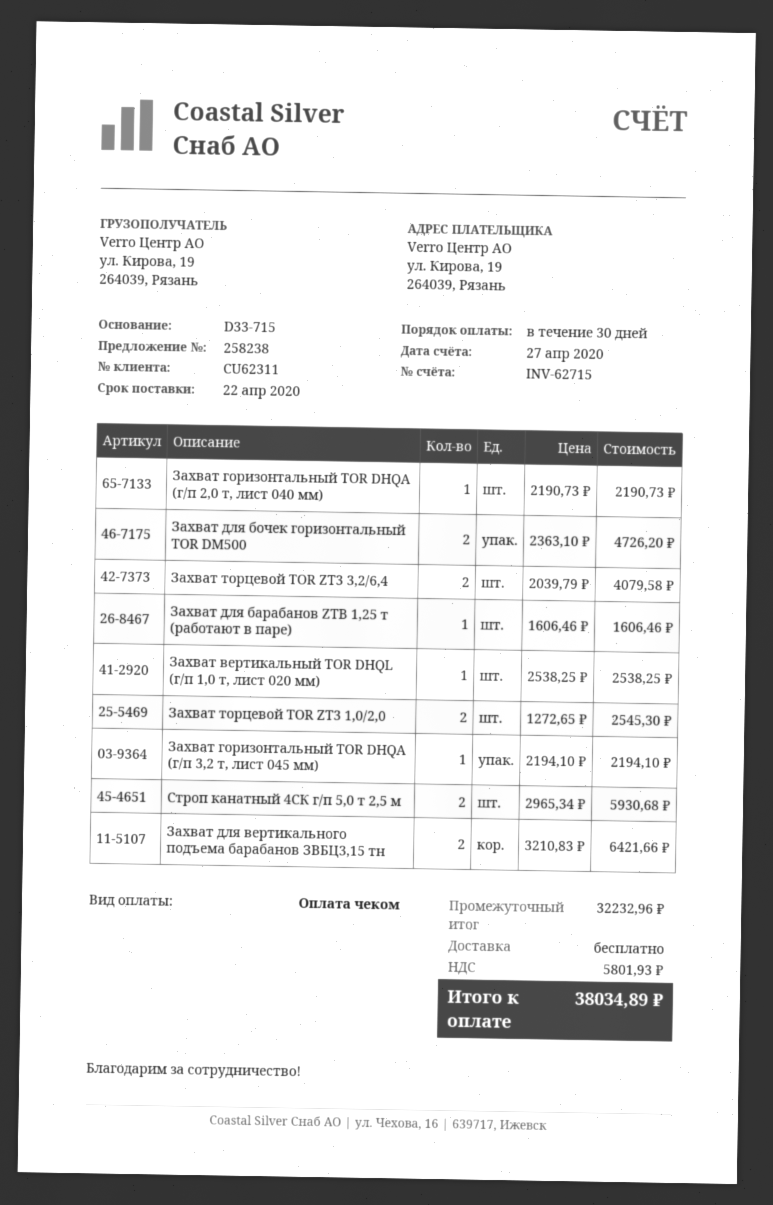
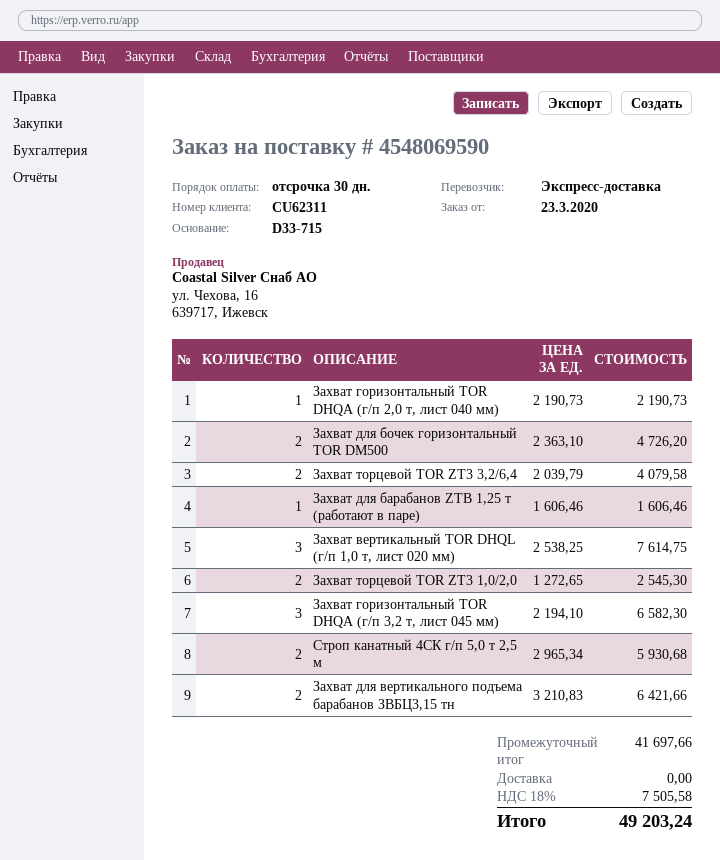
Захват вертикальный TOR DHQL (г/п 1,0 т, лист 020 мм): 1 x 2538.25 = 2538.25 -> 3 x 2538.25 = 7614.75
Захват горизонтальный TOR DHQA (г/п 3,2 т, лист 045 мм): 1 x 2194.10 = 2194.10 -> 3 x 2194.10 = 6582.30
subtotal: 32232.96 -> 41697.66
tax: 5801.93 -> 7505.58
total: 38034.89 -> 49203.24

